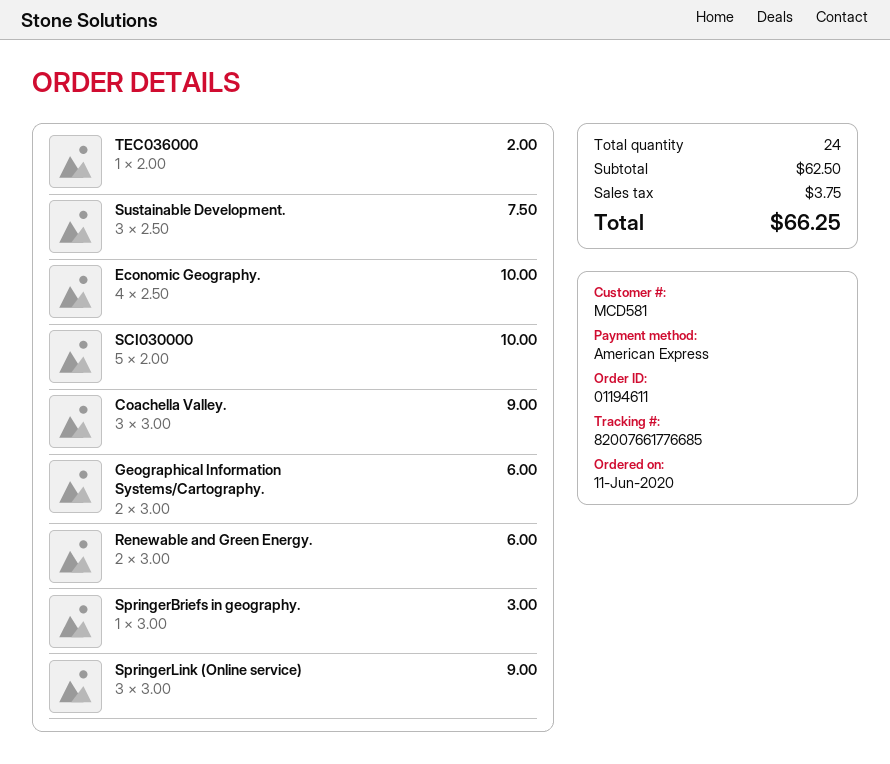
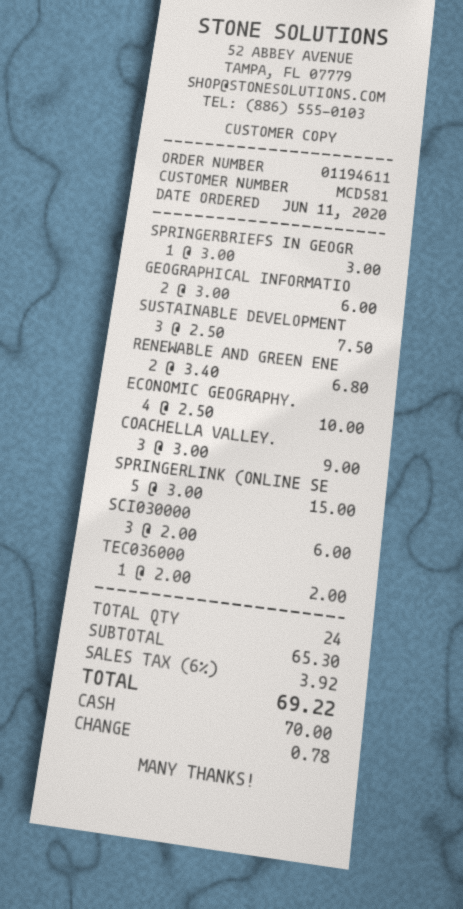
payment method: American Express -> cash
SCI030000: 5 x 2.00 = 10.00 -> 3 x 2.00 = 6.00
Renewable and Green Energy.: 2 x 3.00 = 6.00 -> 2 x 3.40 = 6.80
SpringerLink (Online service): 3 x 3.00 = 9.00 -> 5 x 3.00 = 15.00
subtotal: 62.50 -> 65.30
tax: 3.75 -> 3.92
total: 66.25 -> 69.22

